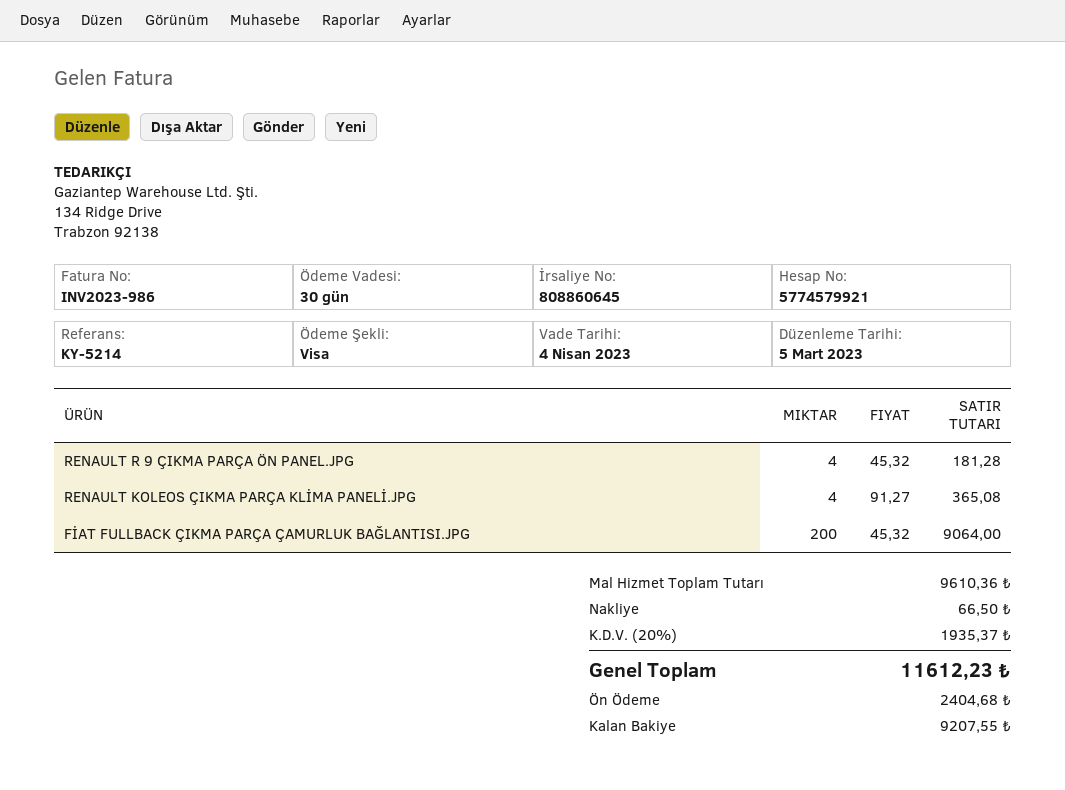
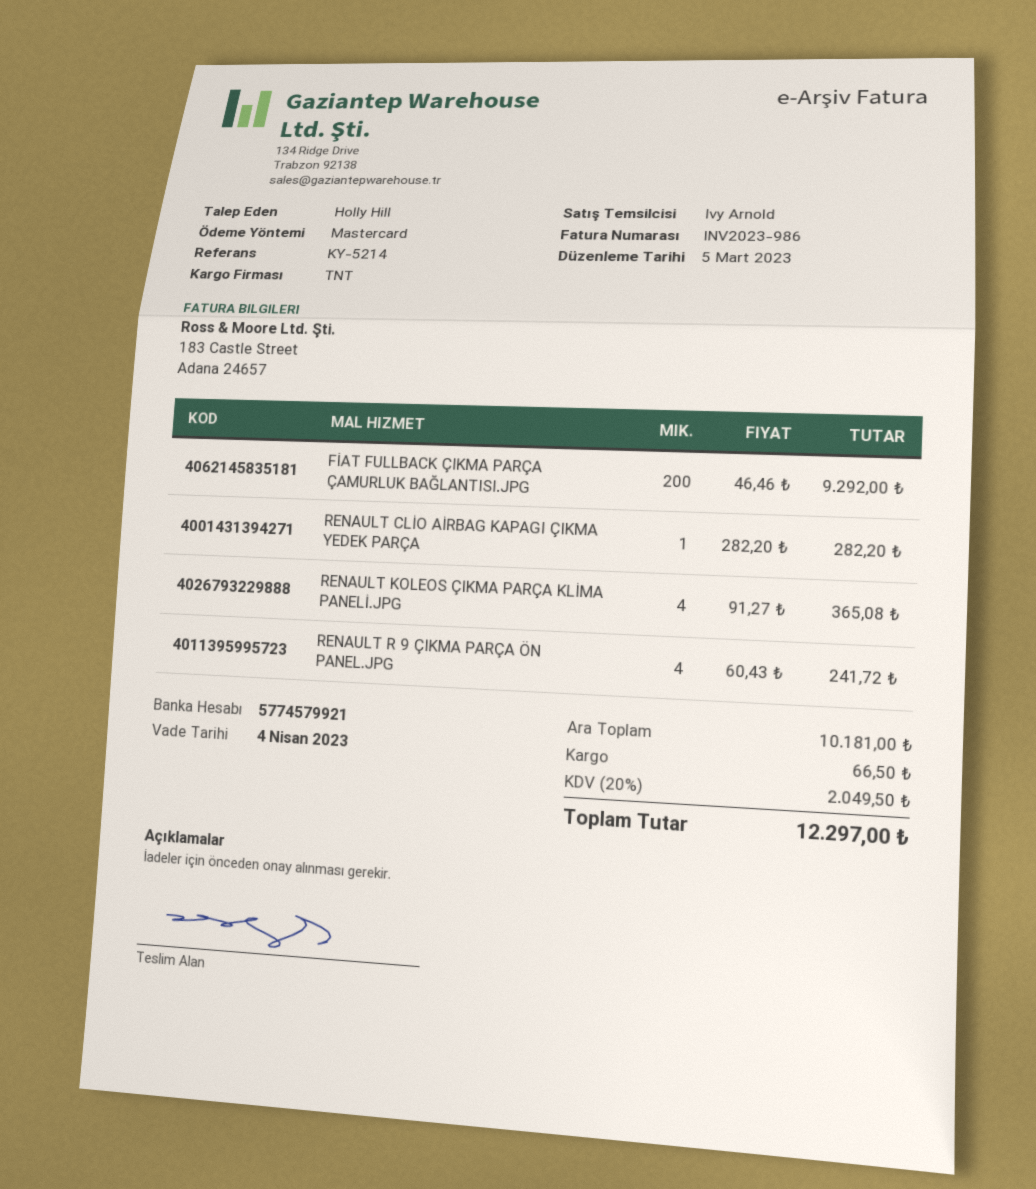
payment method: Visa -> Mastercard
RENAULT R 9 ÇIKMA PARÇA ÖN PANEL.JPG: 4 x 45.32 = 181.28 -> 4 x 60.43 = 241.72
FİAT FULLBACK ÇIKMA PARÇA ÇAMURLUK BAĞLANTISI.JPG: 200 x 45.32 = 9064.00 -> 200 x 46.46 = 9292.00
RENAULT CLİO AİRBAG KAPAGI ÇIKMA YEDEK PARÇA: none -> 1 x 282.20 = 282.20
subtotal: 9610.36 -> 10181.00
tax: 20% = 1935.37 -> 20% = 2049.50
total: 11612.23 -> 12297.00

